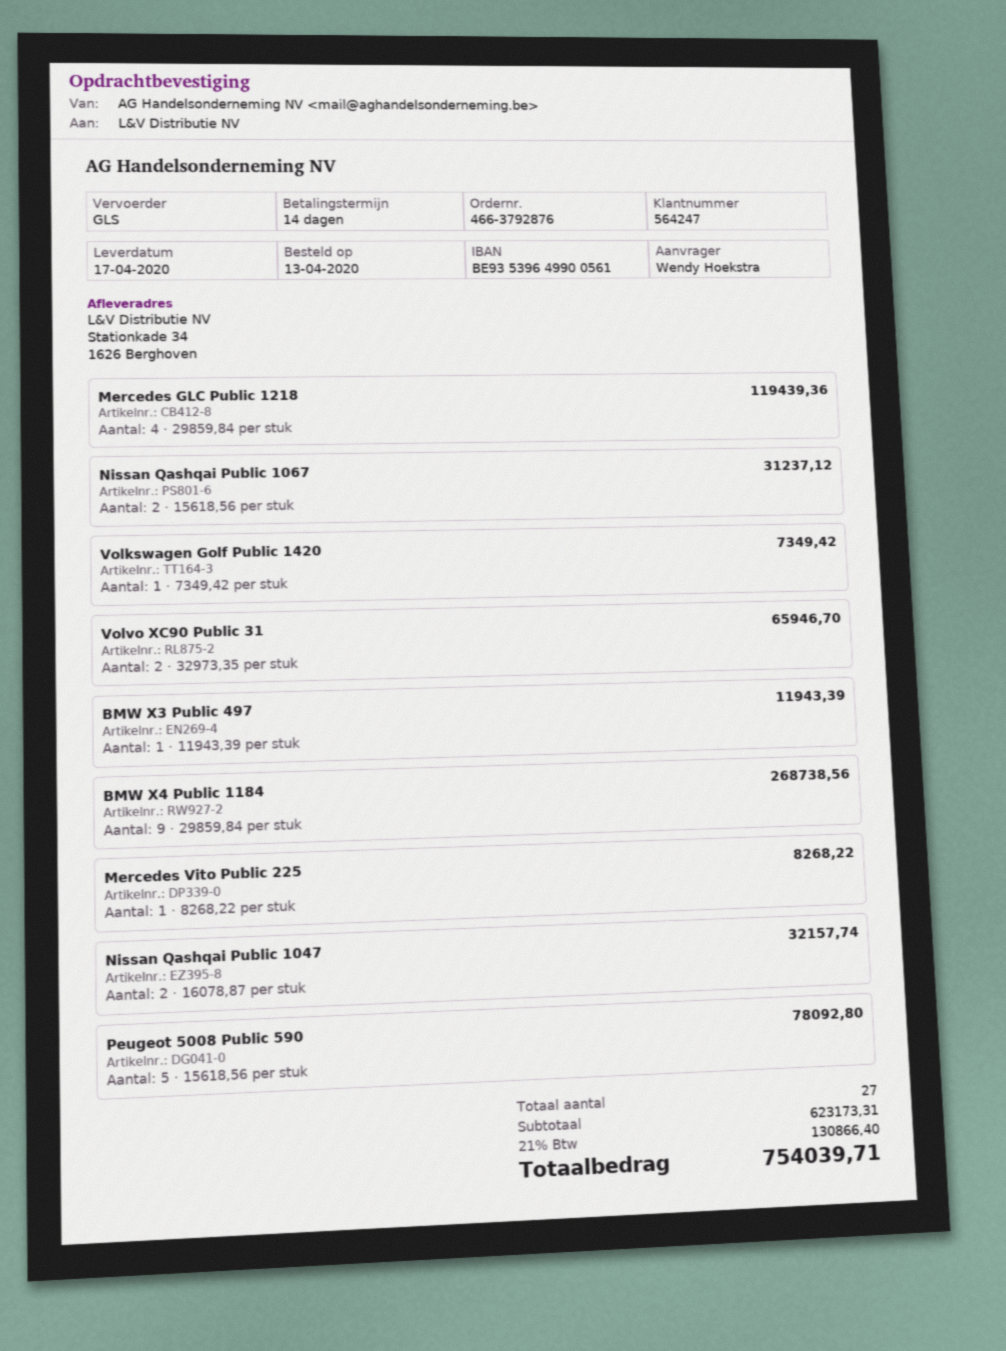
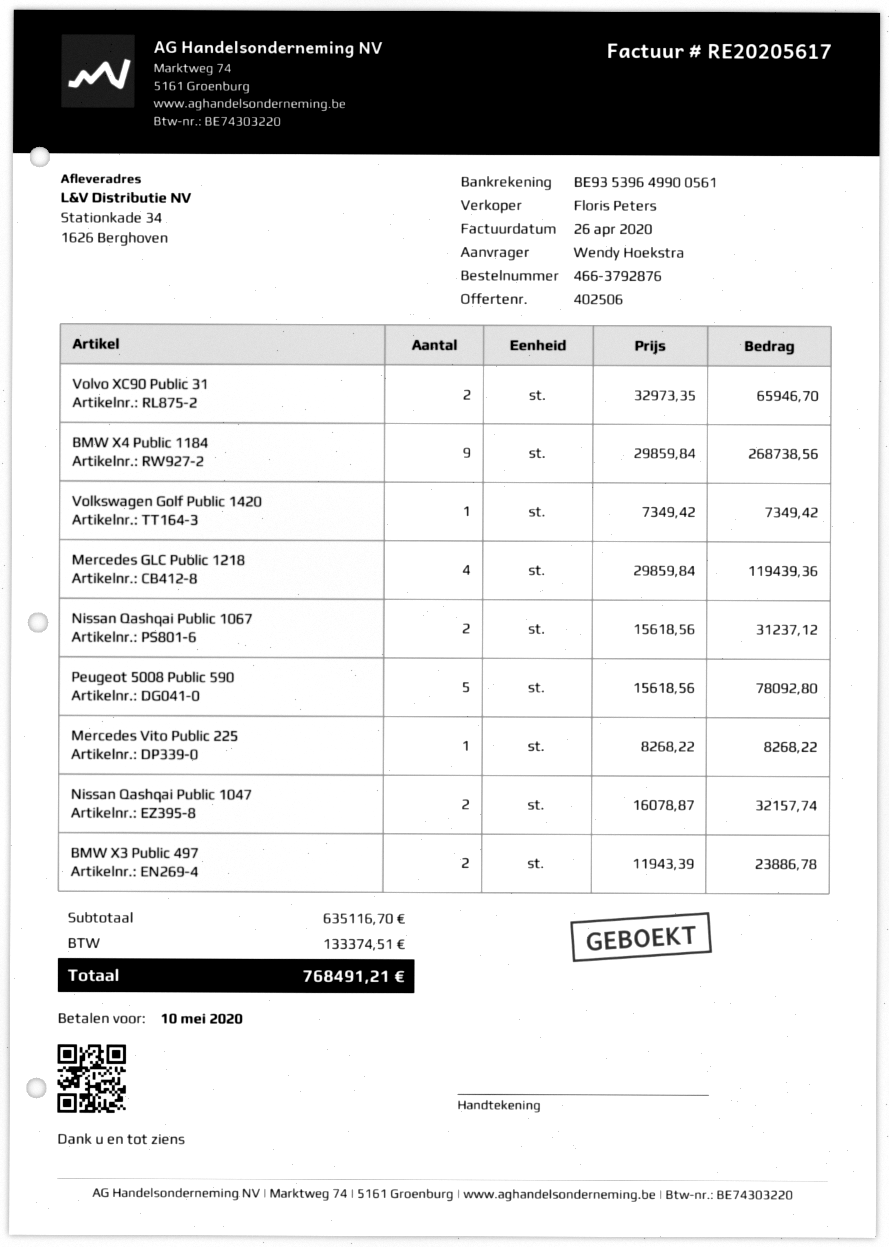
BMW X3 Public 497: 1 x 11943.39 = 11943.39 -> 2 x 11943.39 = 23886.78
subtotal: 623173.31 -> 635116.70
tax: 130866.40 -> 133374.51
total: 754039.71 -> 768491.21

